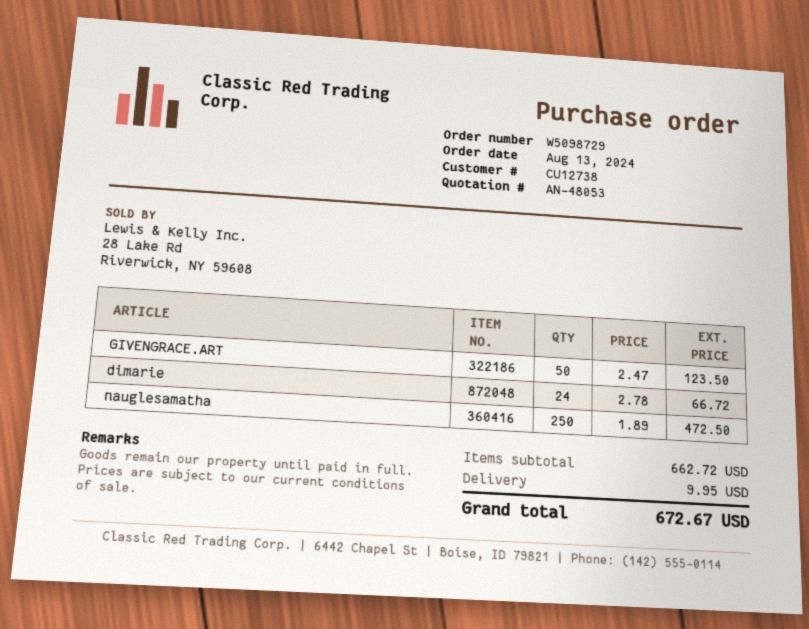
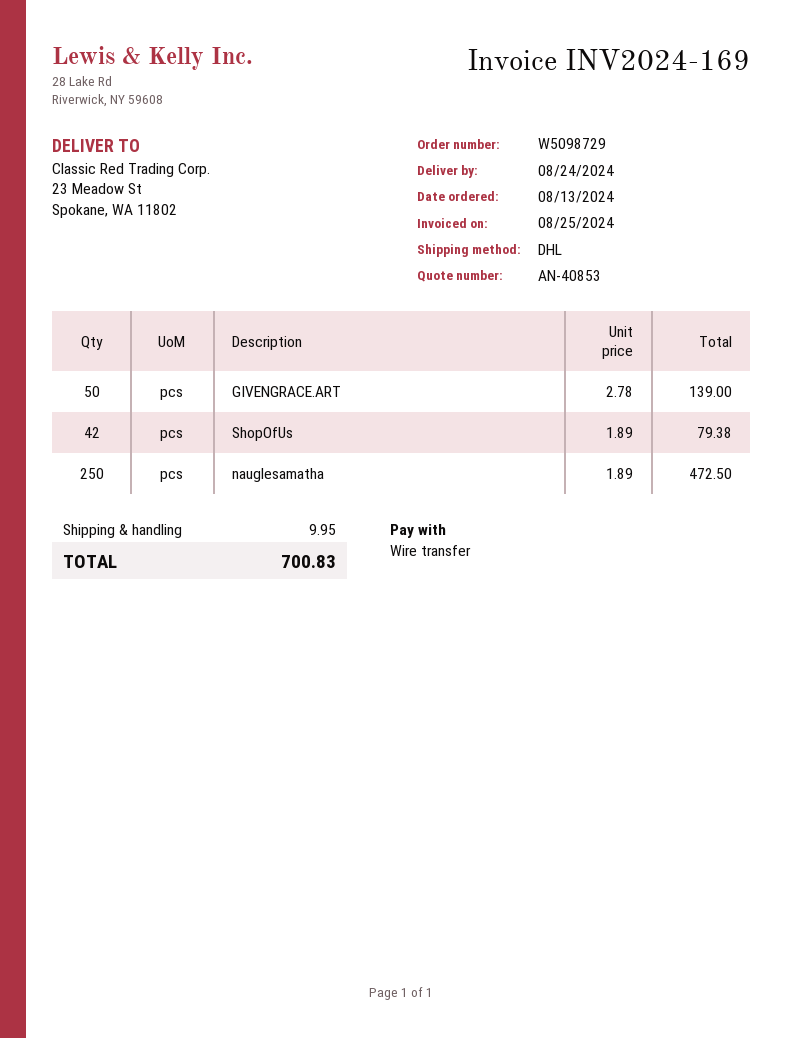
quote number: AN-48053 -> AN-40853
GIVENGRACE.ART: 50 x 2.47 = 123.50 -> 50 x 2.78 = 139.00
dimarie: 24 x 2.78 = 66.72 -> none
ShopOfUs: none -> 42 x 1.89 = 79.38
total: 672.67 -> 700.83

